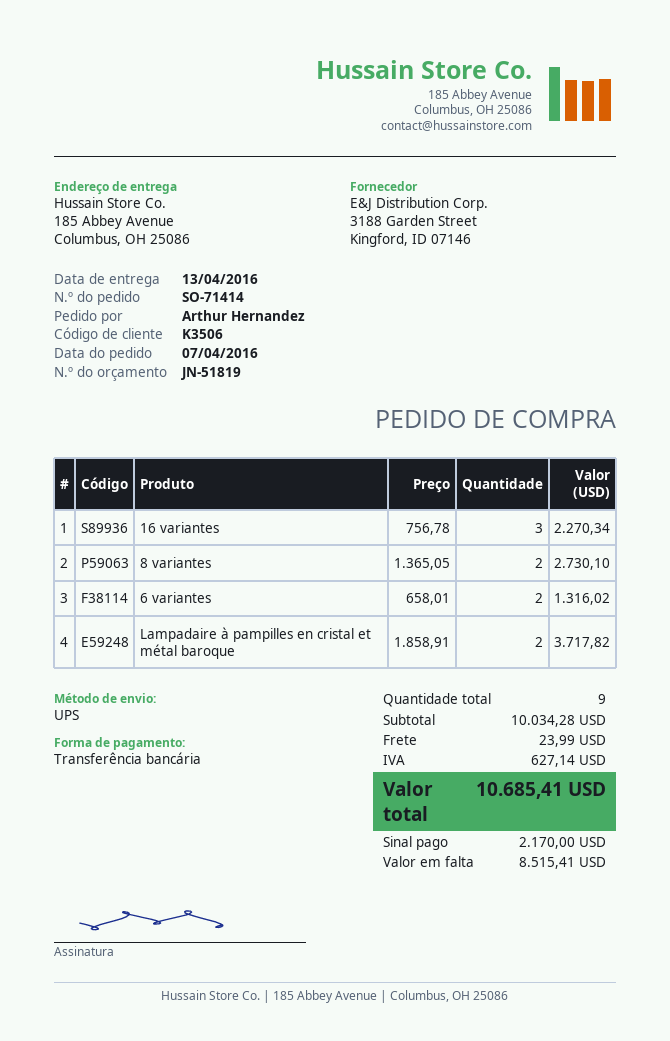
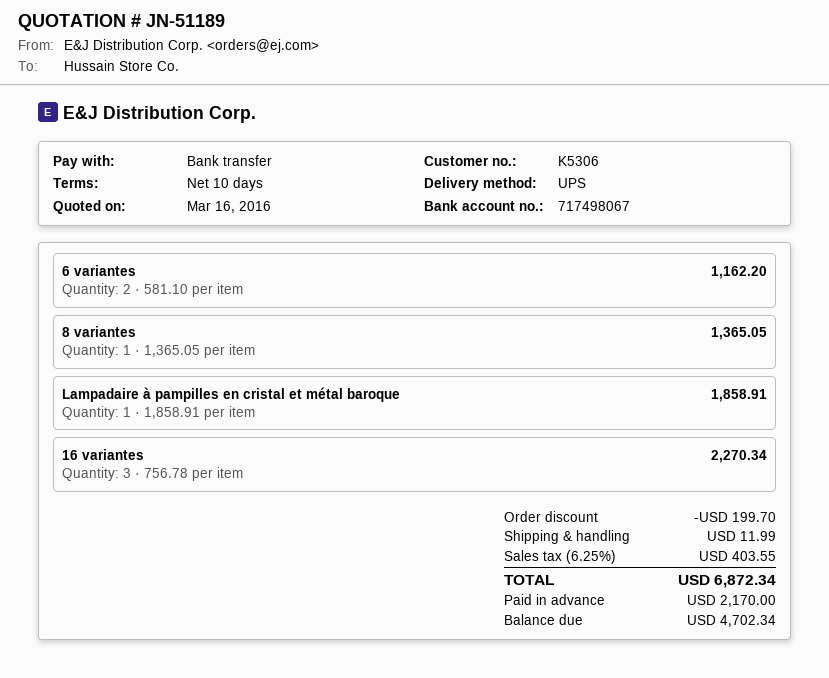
quote number: JN-51819 -> JN-51189
customer number: K3506 -> K5306
8 variantes: 2 x 1365.05 = 2730.10 -> 1 x 1365.05 = 1365.05
6 variantes: 2 x 658.01 = 1316.02 -> 2 x 581.10 = 1162.20
Lampadaire à pampilles en cristal et métal baroque: 2 x 1858.91 = 3717.82 -> 1 x 1858.91 = 1858.91
discount: none -> 199.70
shipping: 23.99 -> 11.99
tax: 627.14 -> 403.55
total: 10685.41 -> 6872.34
balance: 8515.41 -> 4702.34

